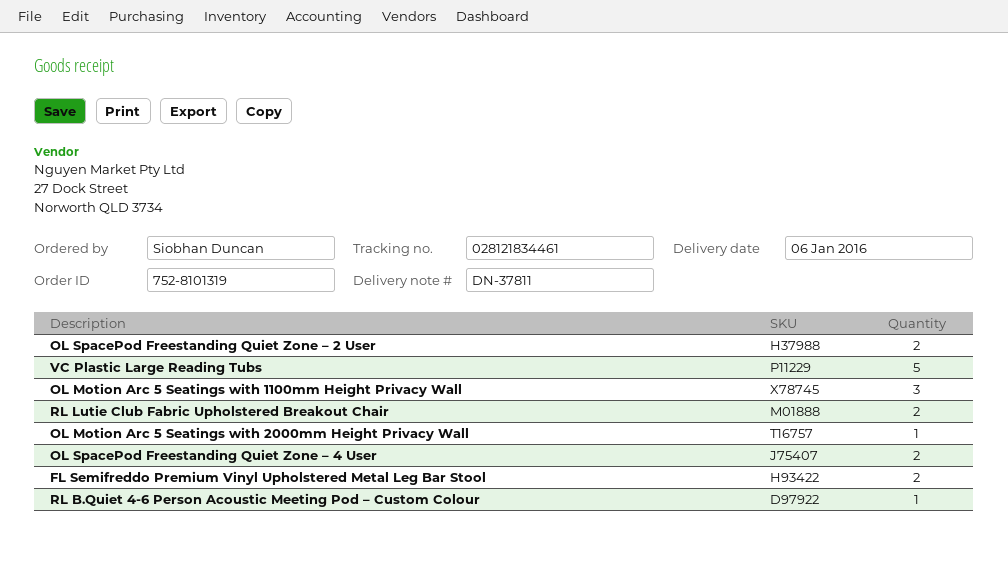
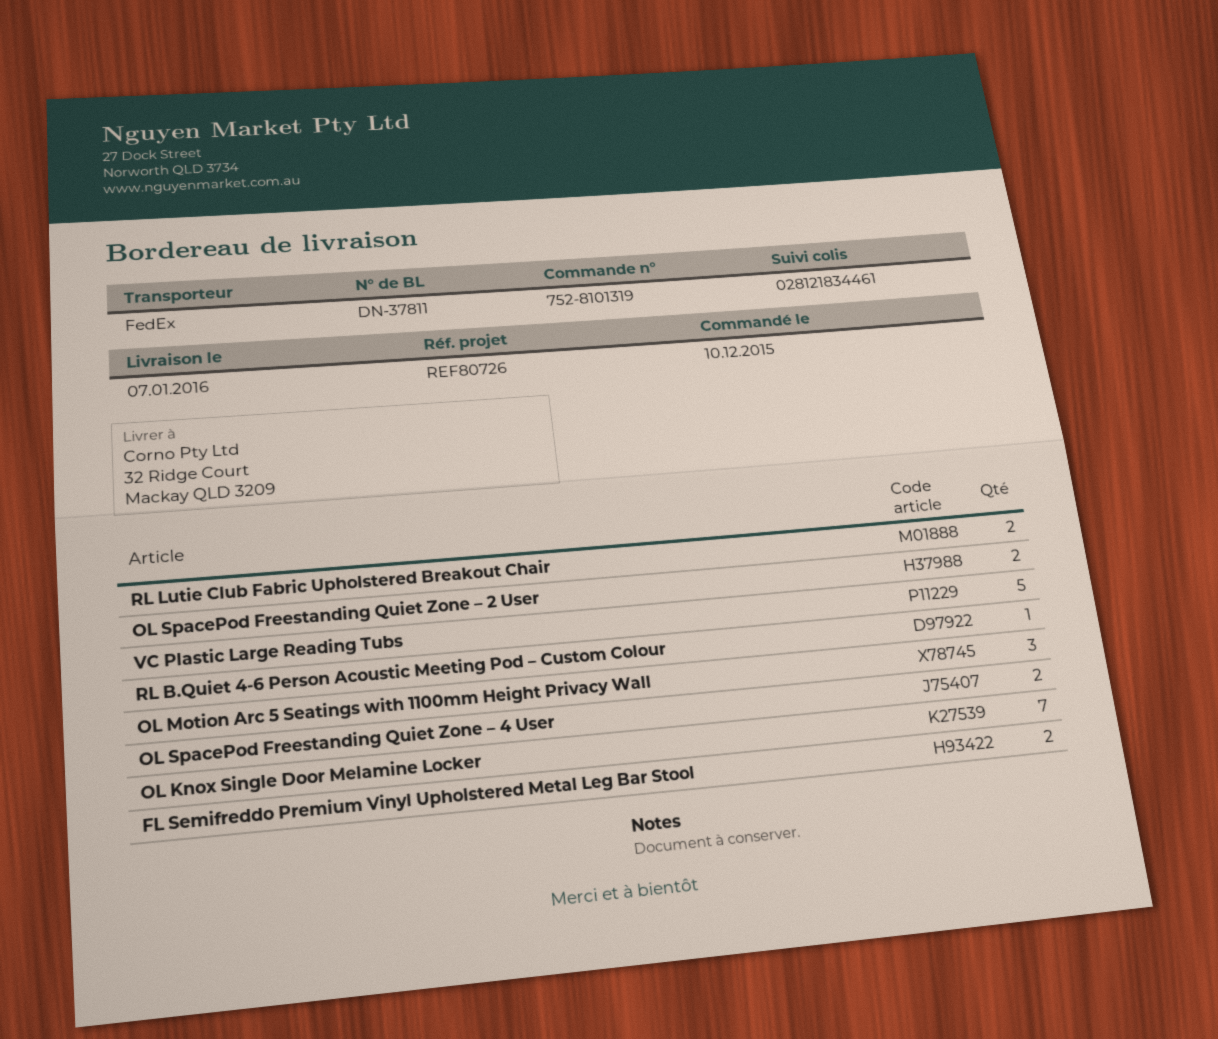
delivery date: 2016-01-06 -> 2016-01-07
OL Motion Arc 5 Seatings with 2000mm Height Privacy Wall: 1 -> none
OL Knox Single Door Melamine Locker: none -> 7

